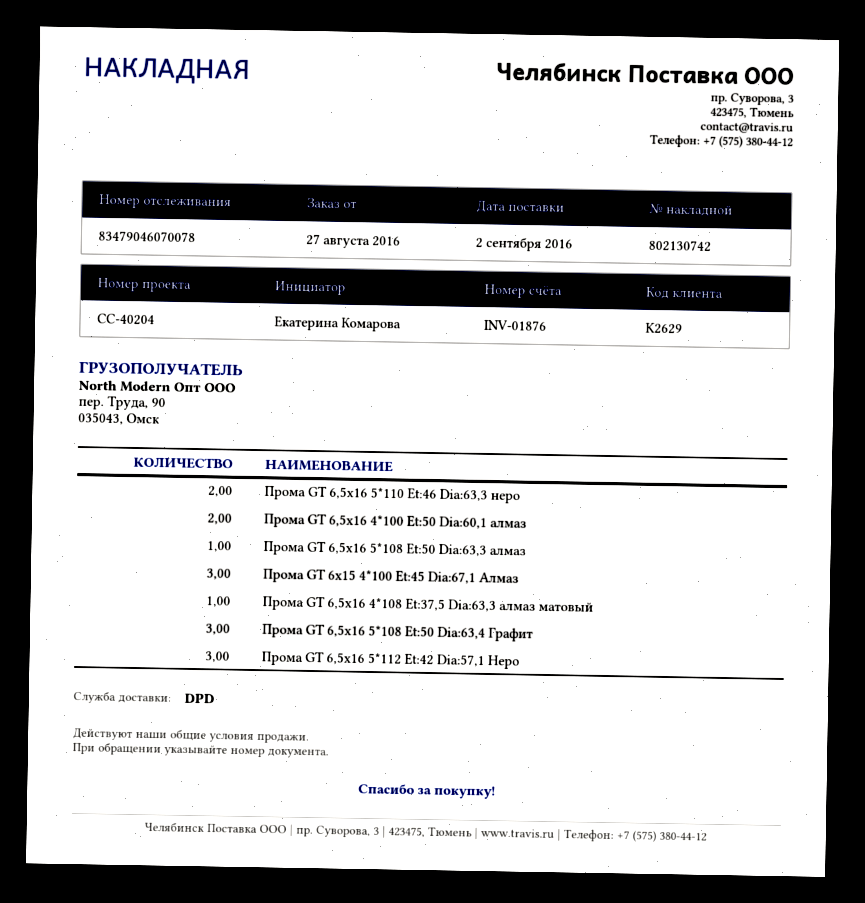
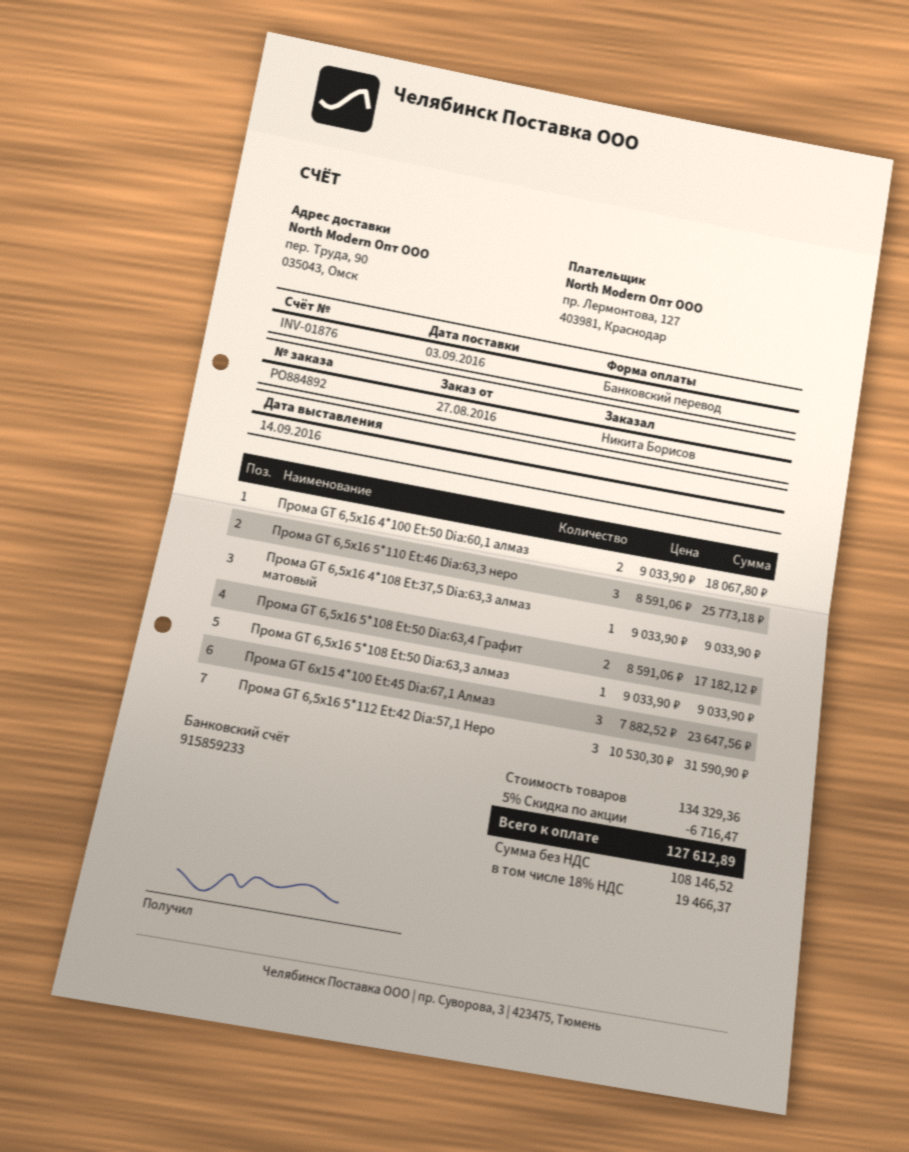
delivery date: 2016-09-02 -> 2016-09-03
ordered by: Екатерина Комарова -> Никита Борисов
Прома GT 6,5x16 5*110 Et:46 Dia:63,3 неро: 2 -> 3
Прома GT 6,5x16 5*108 Et:50 Dia:63,4 Графит: 3 -> 2

